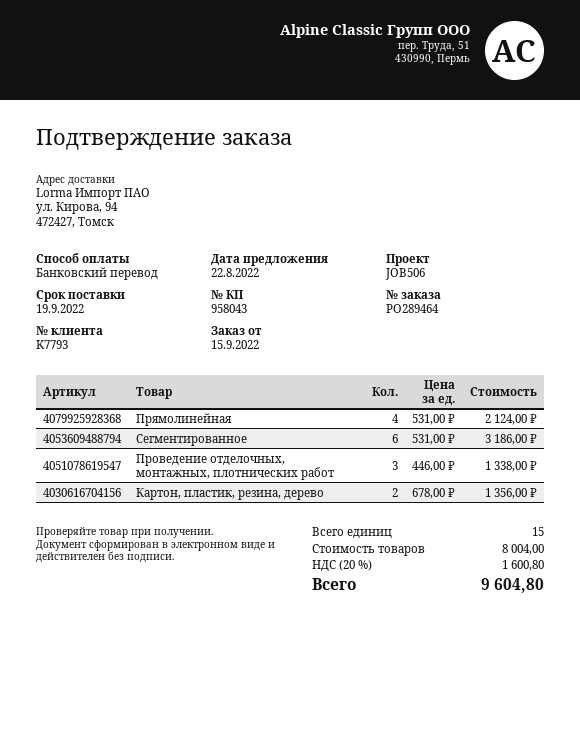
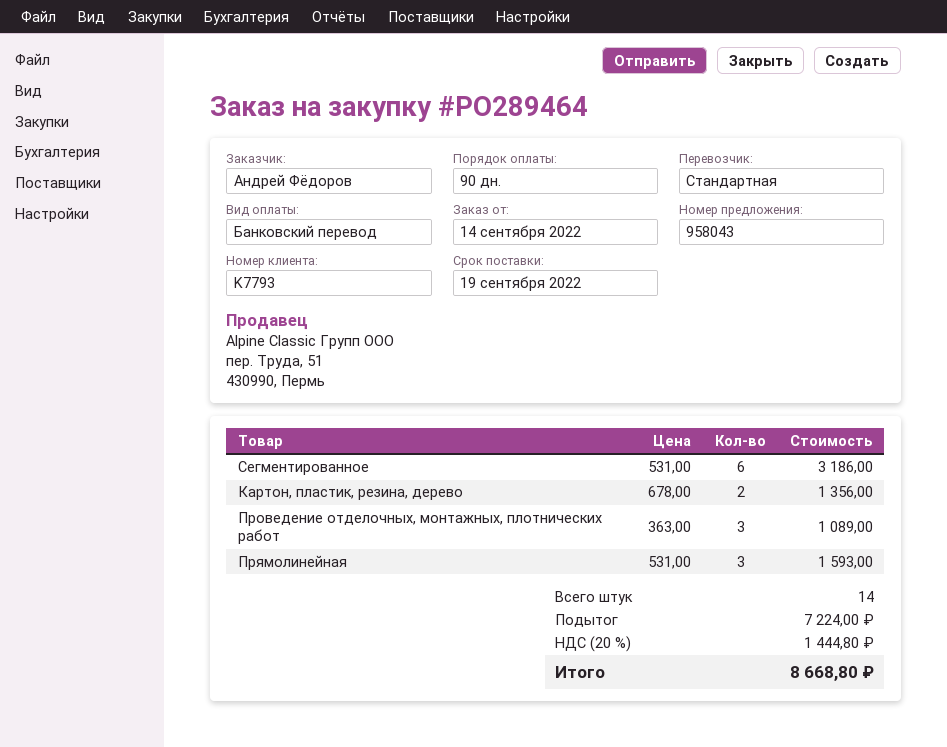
order date: 2022-09-15 -> 2022-09-14
Прямолинейная: 4 x 531.00 = 2124.00 -> 3 x 531.00 = 1593.00
Проведение отделочных, монтажных, плотнических работ: 3 x 446.00 = 1338.00 -> 3 x 363.00 = 1089.00
total quantity: 15 -> 14
subtotal: 8004.00 -> 7224.00
tax: 20% = 1600.80 -> 20% = 1444.80
total: 9604.80 -> 8668.80

